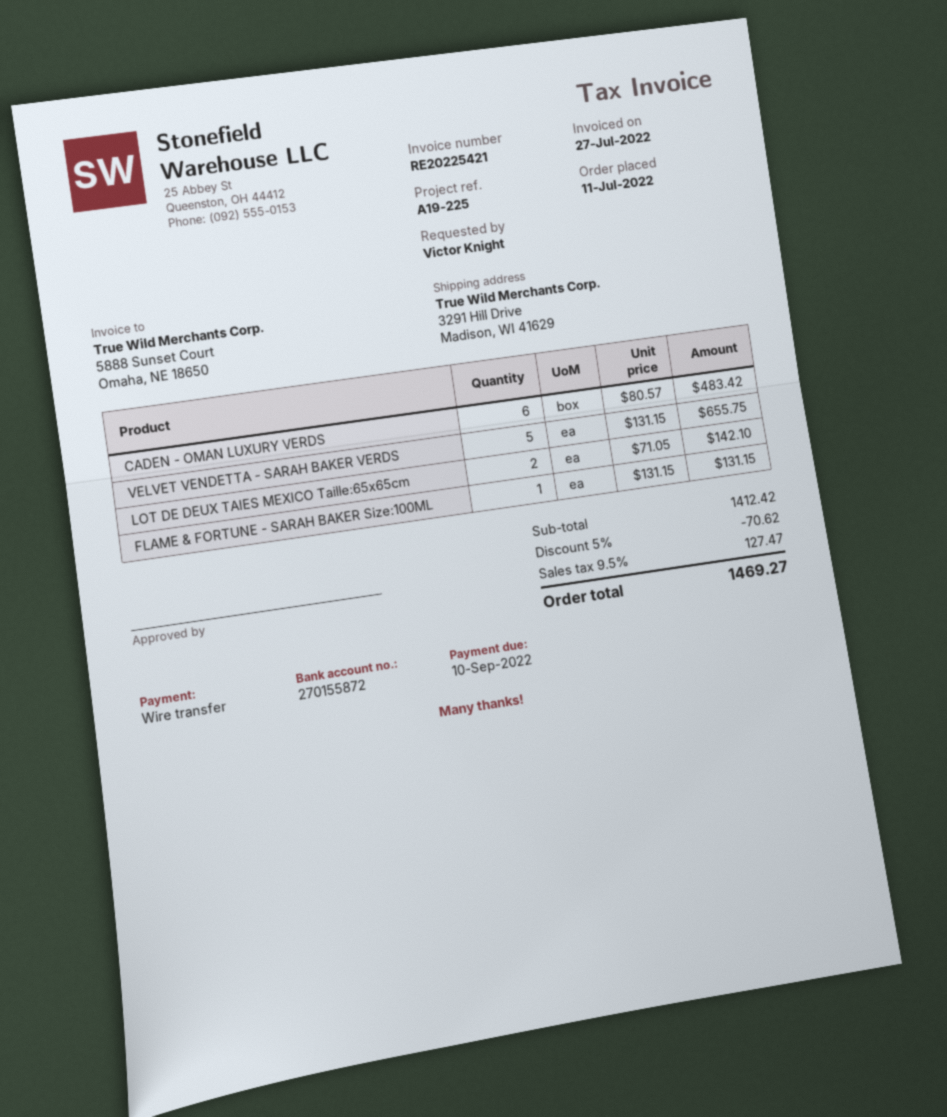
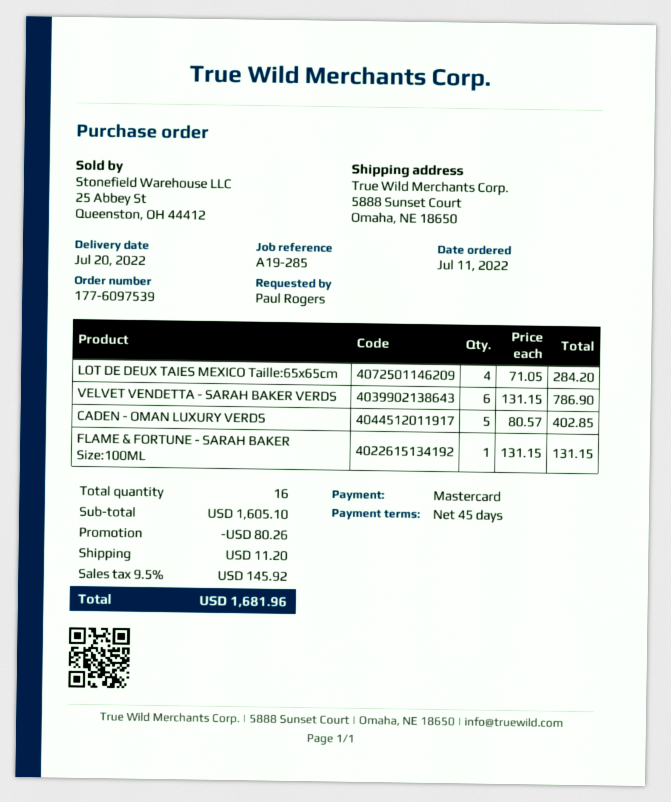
reference: A19-225 -> A19-285
ordered by: Victor Knight -> Paul Rogers
payment method: bank transfer -> Mastercard
ship to: 3291 Hill Drive, Madison, WI 41629 -> 5888 Sunset Court, Omaha, NE 18650
CADEN - OMAN LUXURY VERDS: 6 x 80.57 = 483.42 -> 5 x 80.57 = 402.85
VELVET VENDETTA - SARAH BAKER VERDS: 5 x 131.15 = 655.75 -> 6 x 131.15 = 786.90
LOT DE DEUX TAIES MEXICO Taille:65x65cm: 2 x 71.05 = 142.10 -> 4 x 71.05 = 284.20
subtotal: 1412.42 -> 1605.10
discount: 70.62 -> 80.26
shipping: none -> 11.20
tax: 9.5% = 127.47 -> 9.5% = 145.92
total: 1469.27 -> 1681.96

